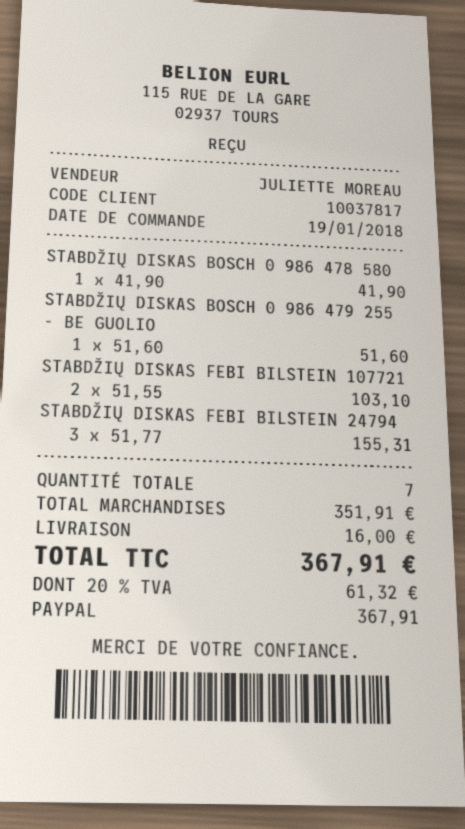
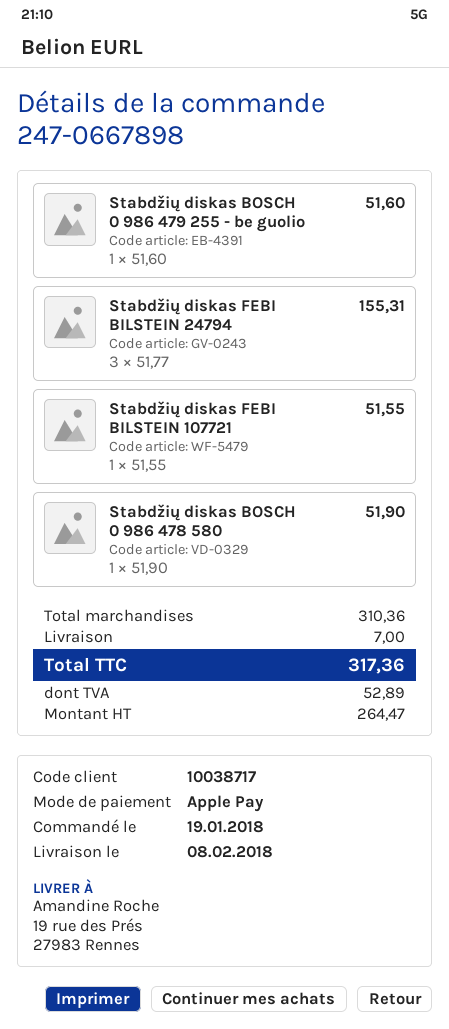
customer number: 10037817 -> 10038717
payment method: PayPal -> Apple Pay
STABDŽIŲ DISKAS BOSCH 0 986 478 580: 1 x 41.90 = 41.90 -> 1 x 51.90 = 51.90
STABDŽIŲ DISKAS FEBI BILSTEIN 107721: 2 x 51.55 = 103.10 -> 1 x 51.55 = 51.55
subtotal: 351.91 -> 310.36
shipping: 16.00 -> 7.00
tax: 61.32 -> 52.89
total: 367.91 -> 317.36

